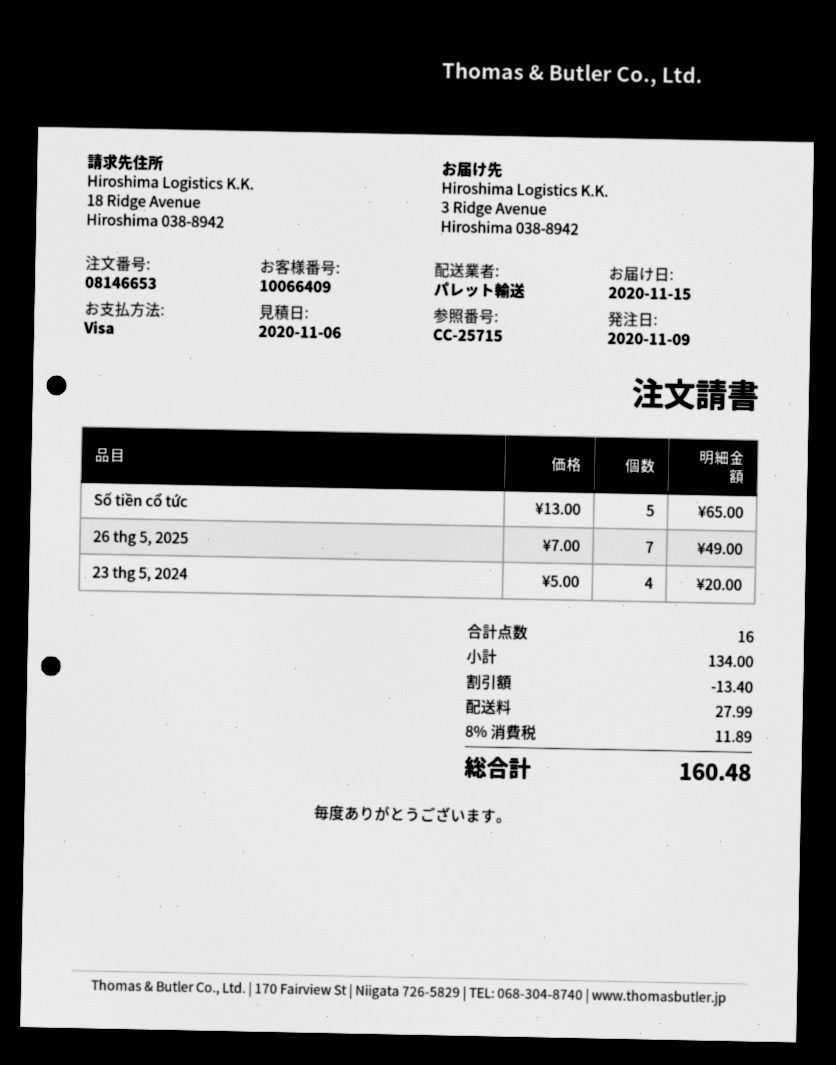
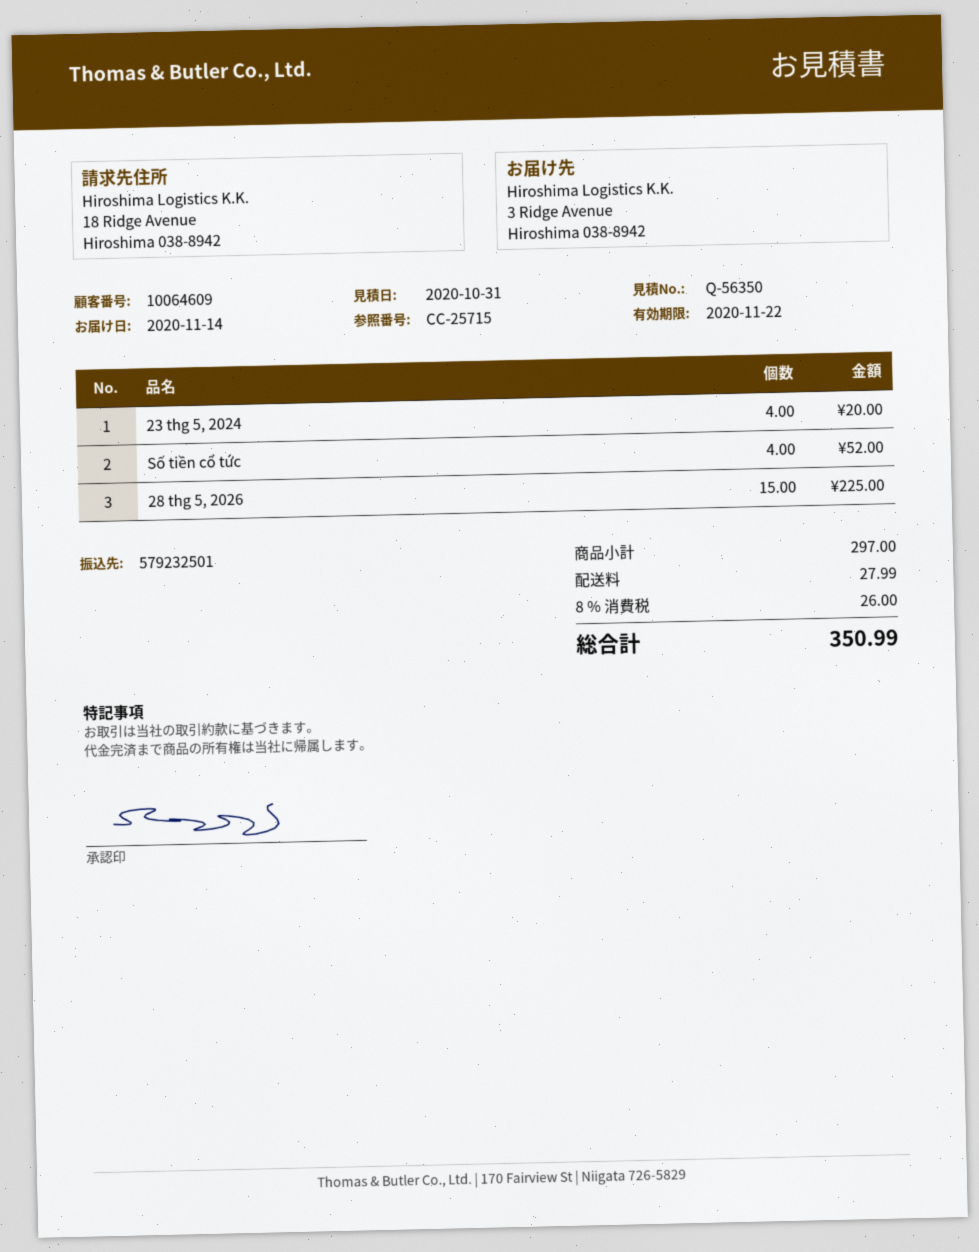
quote date: 2020-11-06 -> 2020-10-31
delivery date: 2020-11-15 -> 2020-11-14
customer number: 10066409 -> 10064609
Số tiền cổ tức: 5 for 65.00 -> 4 for 52.00
26 thg 5, 2025: 7 for 49.00 -> none
28 thg 5, 2026: none -> 15 for 225.00
subtotal: 134.00 -> 297.00
discount: 13.40 -> none
tax: 8% = 11.89 -> 8% = 26.00
total: 160.48 -> 350.99

